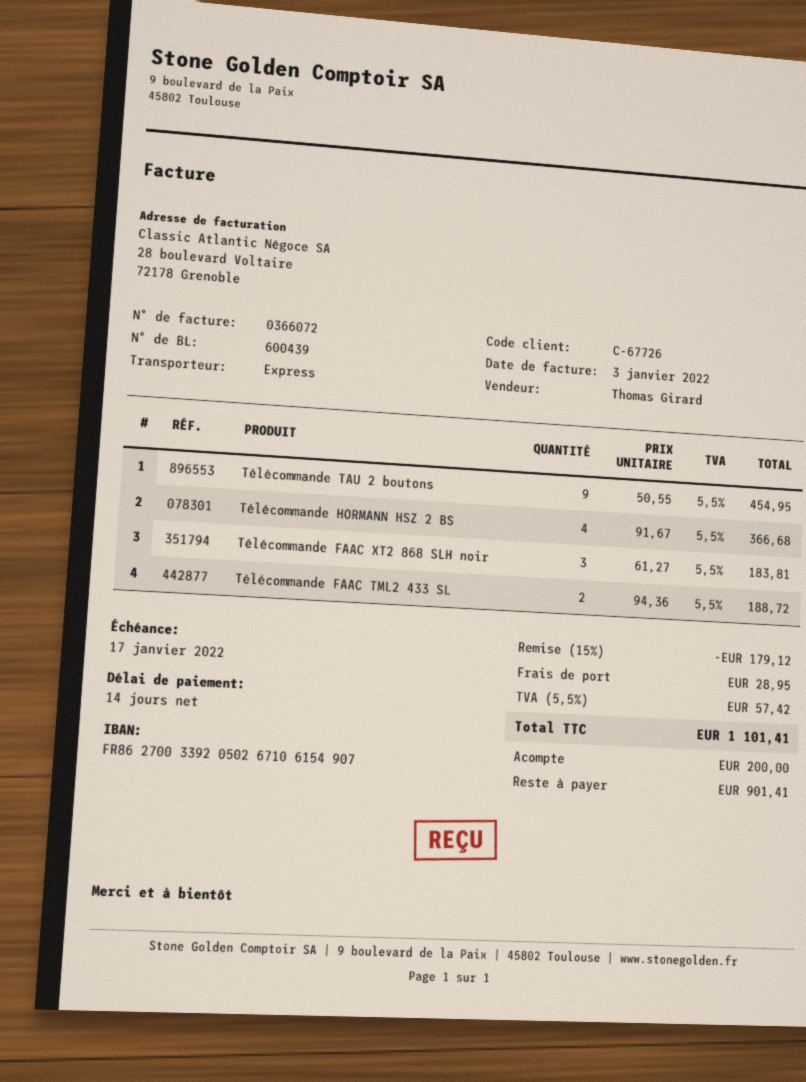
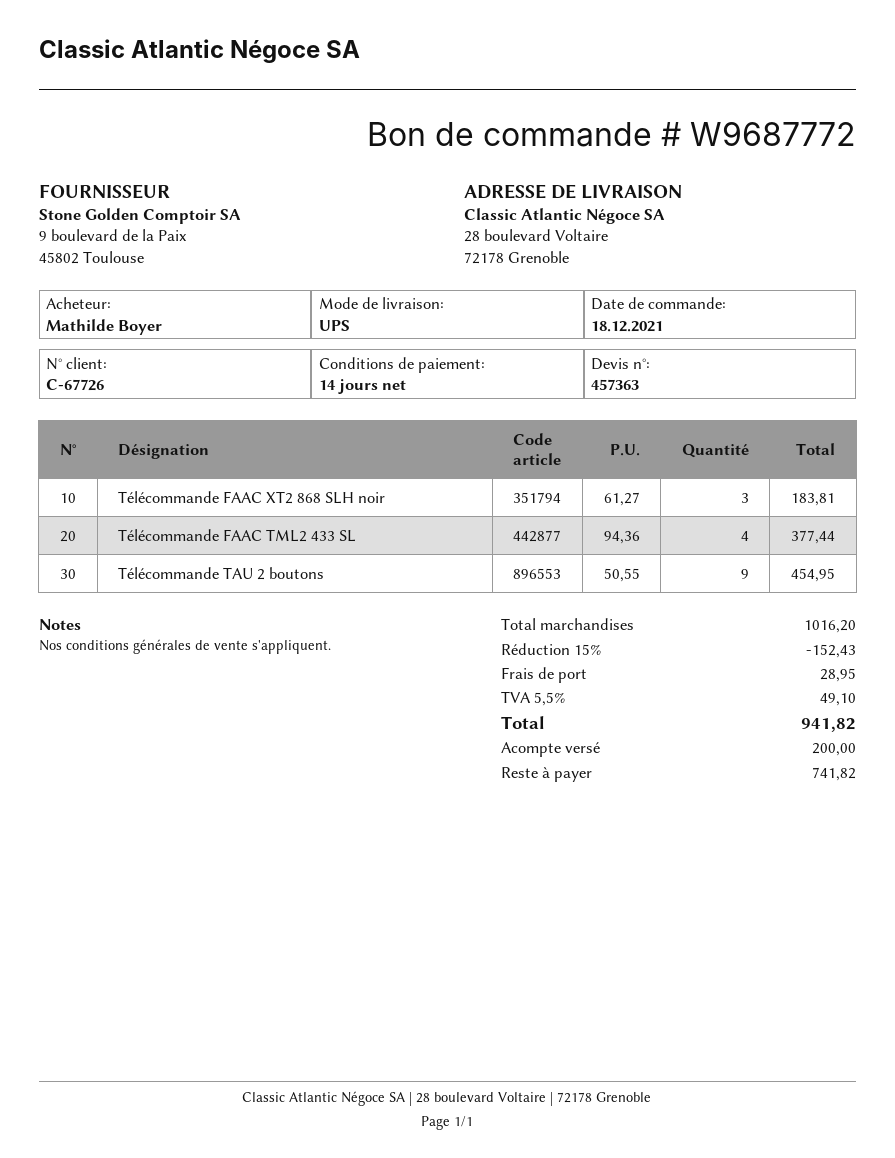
shipping method: express -> UPS
Télécommande HORMANN HSZ 2 BS: 4 x 91.67 = 366.68 -> none
Télécommande FAAC TML2 433 SL: 2 x 94.36 = 188.72 -> 4 x 94.36 = 377.44
discount: 15% = 179.12 -> 15% = 152.43
tax: 5.5% = 57.42 -> 5.5% = 49.10
total: 1101.41 -> 941.82
balance: 901.41 -> 741.82

